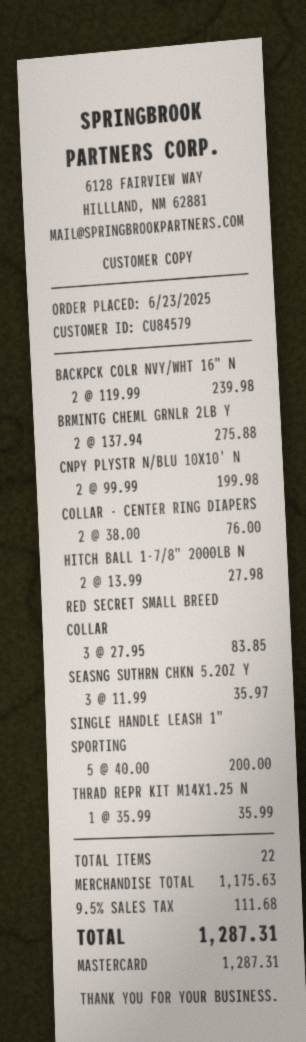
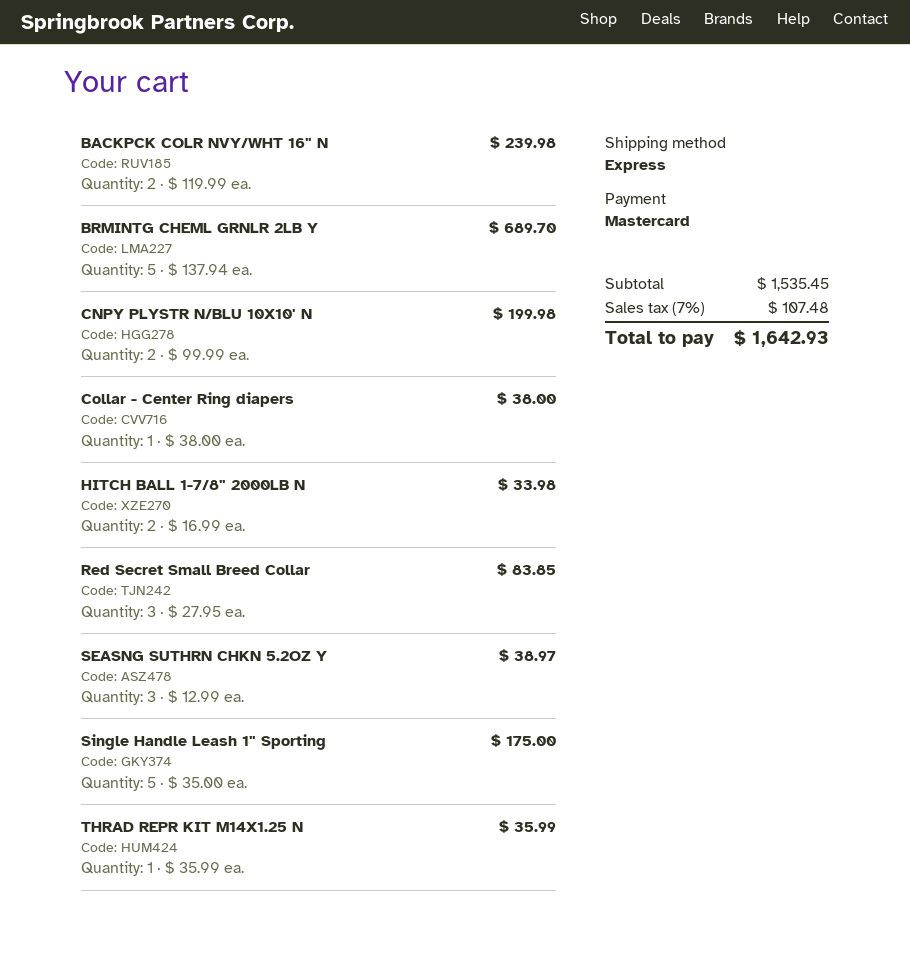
BRMINTG CHEML GRNLR 2LB Y: 2 x 137.94 = 275.88 -> 5 x 137.94 = 689.70
COLLAR - CENTER RING DIAPERS: 2 x 38.00 = 76.00 -> 1 x 38.00 = 38.00
HITCH BALL 1-7/8" 2000LB N: 2 x 13.99 = 27.98 -> 2 x 16.99 = 33.98
SEASNG SUTHRN CHKN 5.2OZ Y: 3 x 11.99 = 35.97 -> 3 x 12.99 = 38.97
SINGLE HANDLE LEASH 1" SPORTING: 5 x 40.00 = 200.00 -> 5 x 35.00 = 175.00
subtotal: 1175.63 -> 1535.45
tax: 9.5% = 111.68 -> 7% = 107.48
total: 1287.31 -> 1642.93

